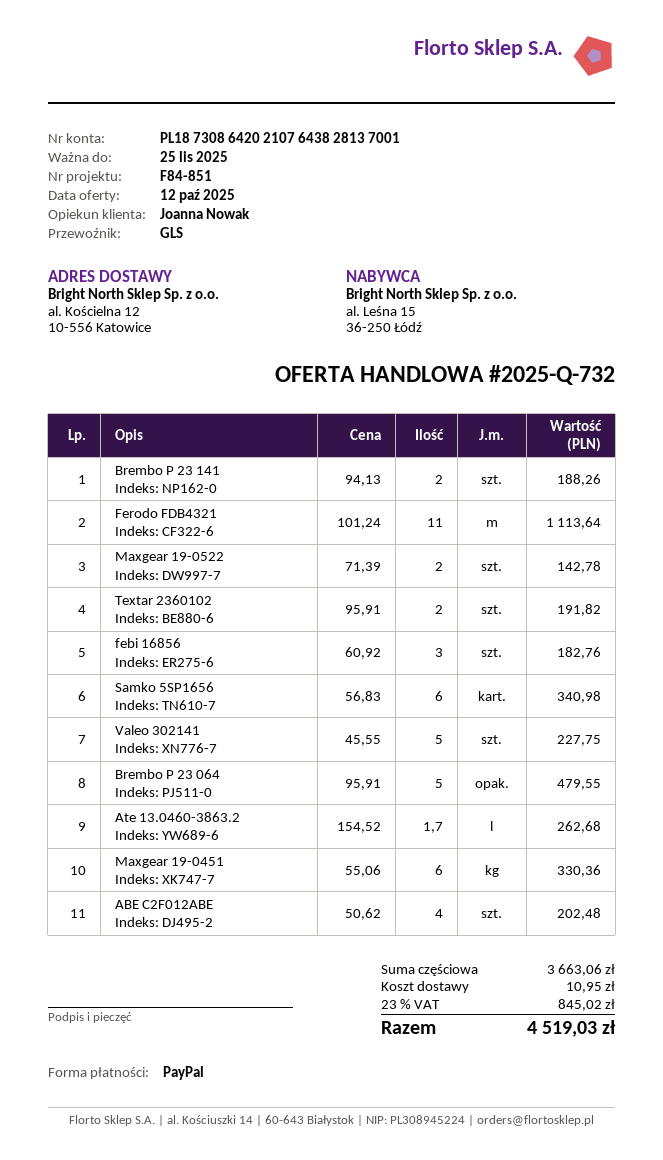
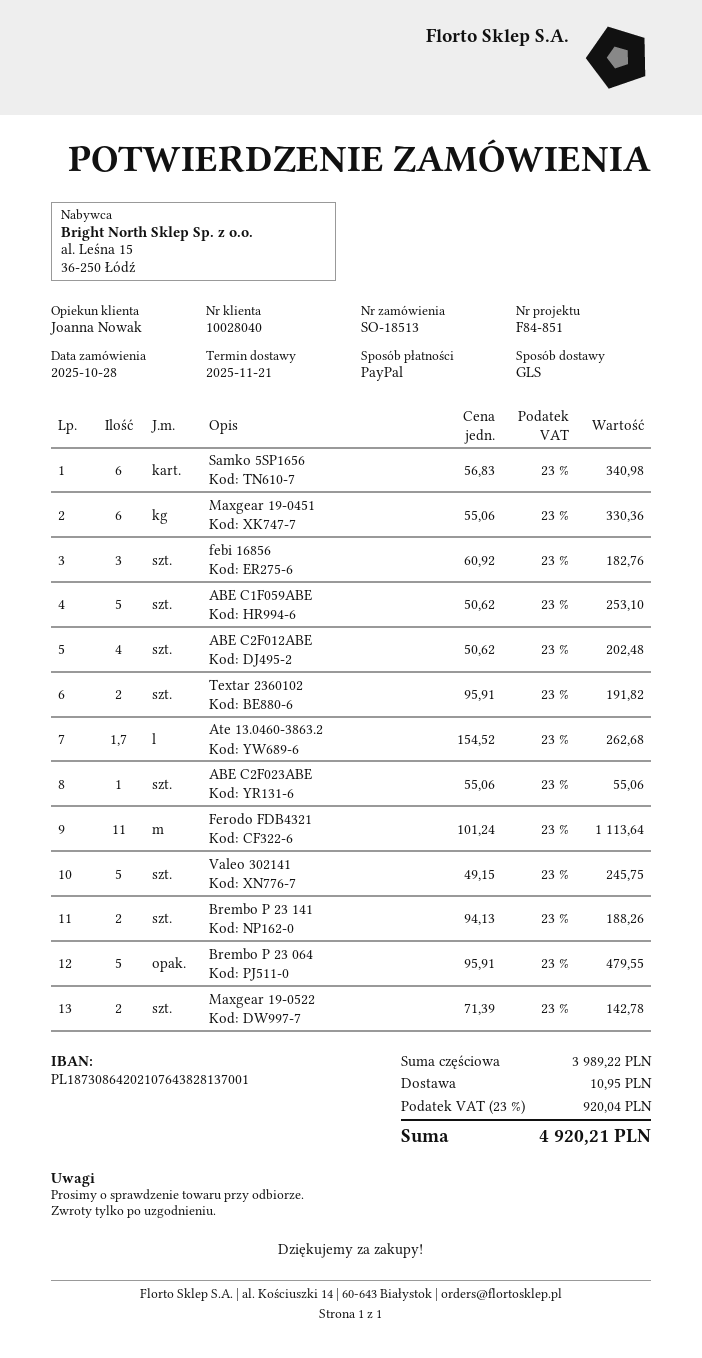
Valeo 302141: 5 x 45.55 = 227.75 -> 5 x 49.15 = 245.75
ABE C1F059ABE: none -> 5 x 50.62 = 253.10
ABE C2F023ABE: none -> 1 x 55.06 = 55.06
subtotal: 3663.06 -> 3989.22
tax: 23% = 845.02 -> 23% = 920.04
total: 4519.03 -> 4920.21

